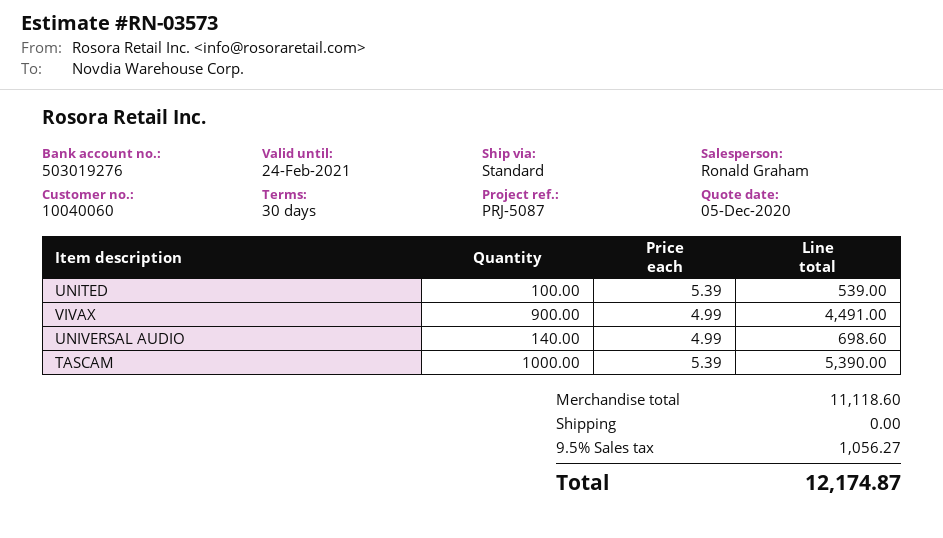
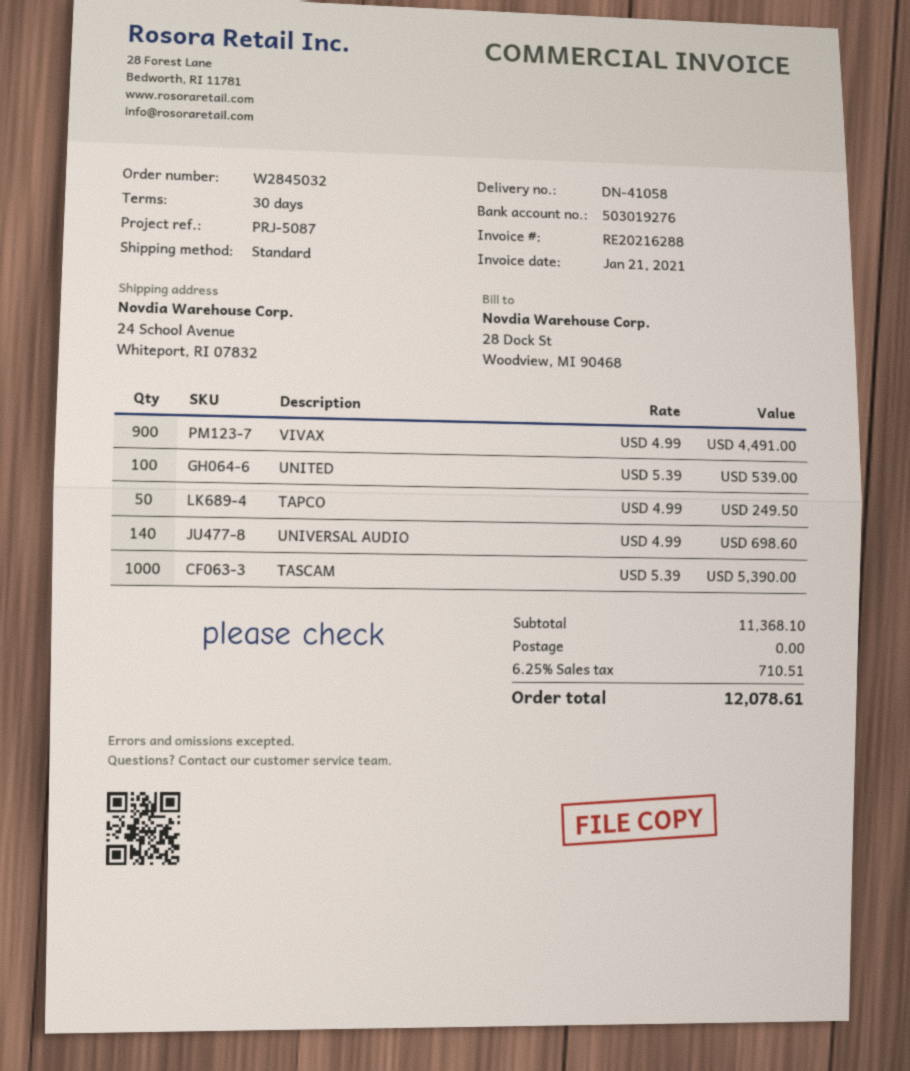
TAPCO: none -> 50 x 4.99 = 249.50
subtotal: 11118.60 -> 11368.10
tax: 9.5% = 1056.27 -> 6.25% = 710.51
total: 12174.87 -> 12078.61

